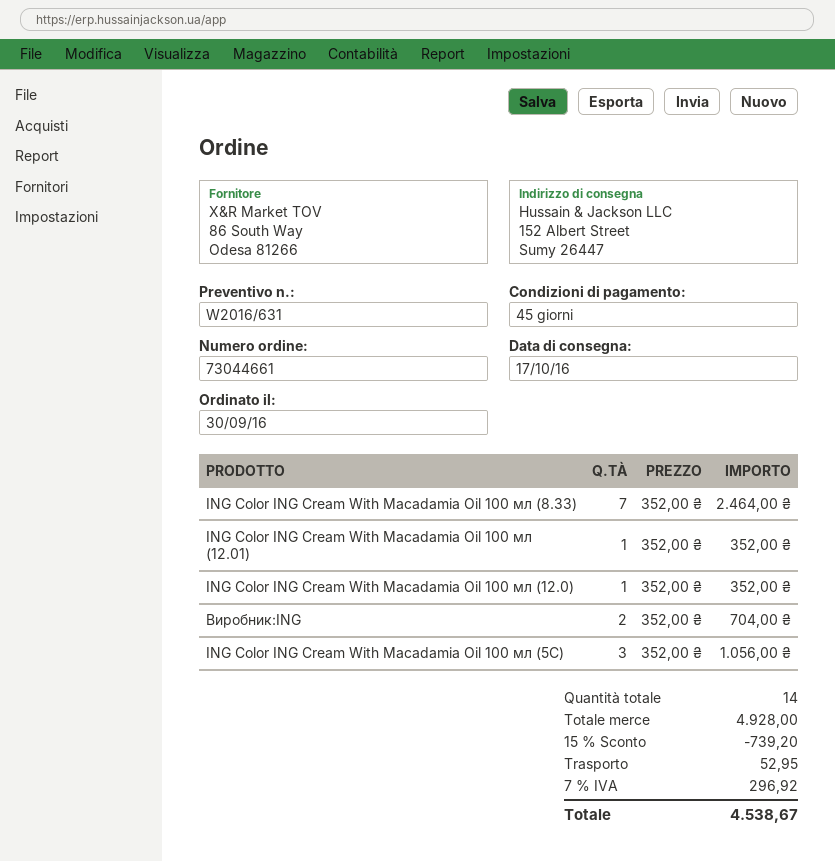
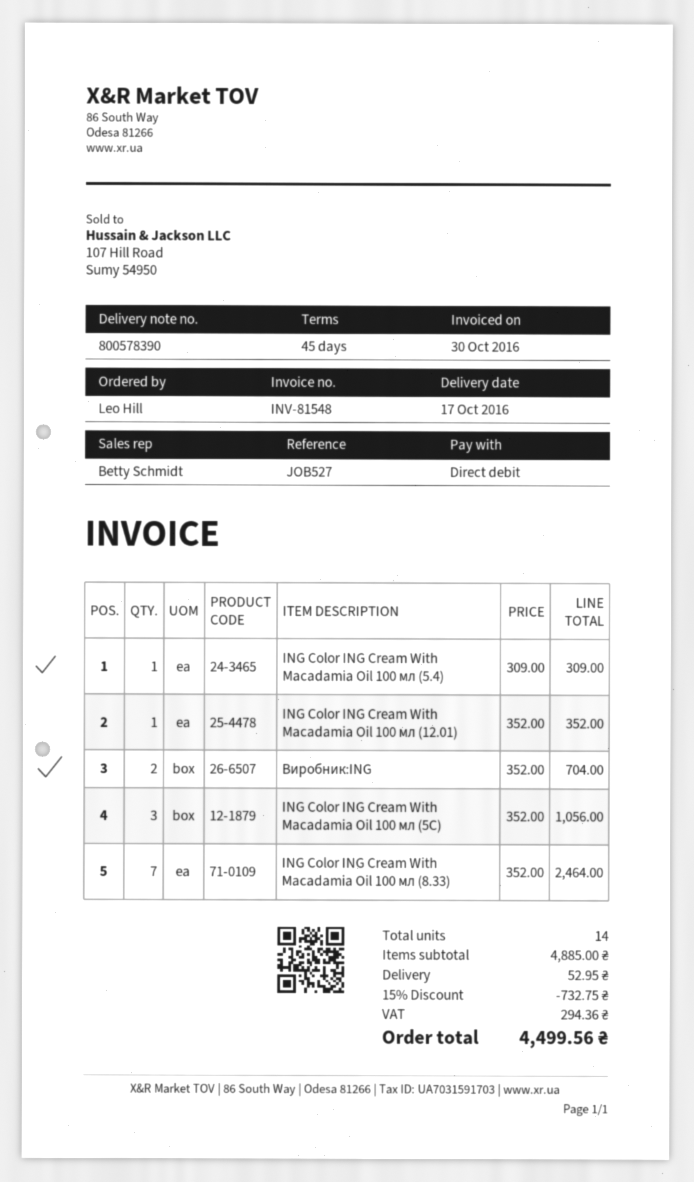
ING Color ING Cream With Macadamia Oil 100 мл (12.0): 1 x 352.00 = 352.00 -> none
ING Color ING Cream With Macadamia Oil 100 мл (5.4): none -> 1 x 309.00 = 309.00
subtotal: 4928.00 -> 4885.00
discount: 15% = 739.20 -> 15% = 732.75
tax: 296.92 -> 294.36
total: 4538.67 -> 4499.56

